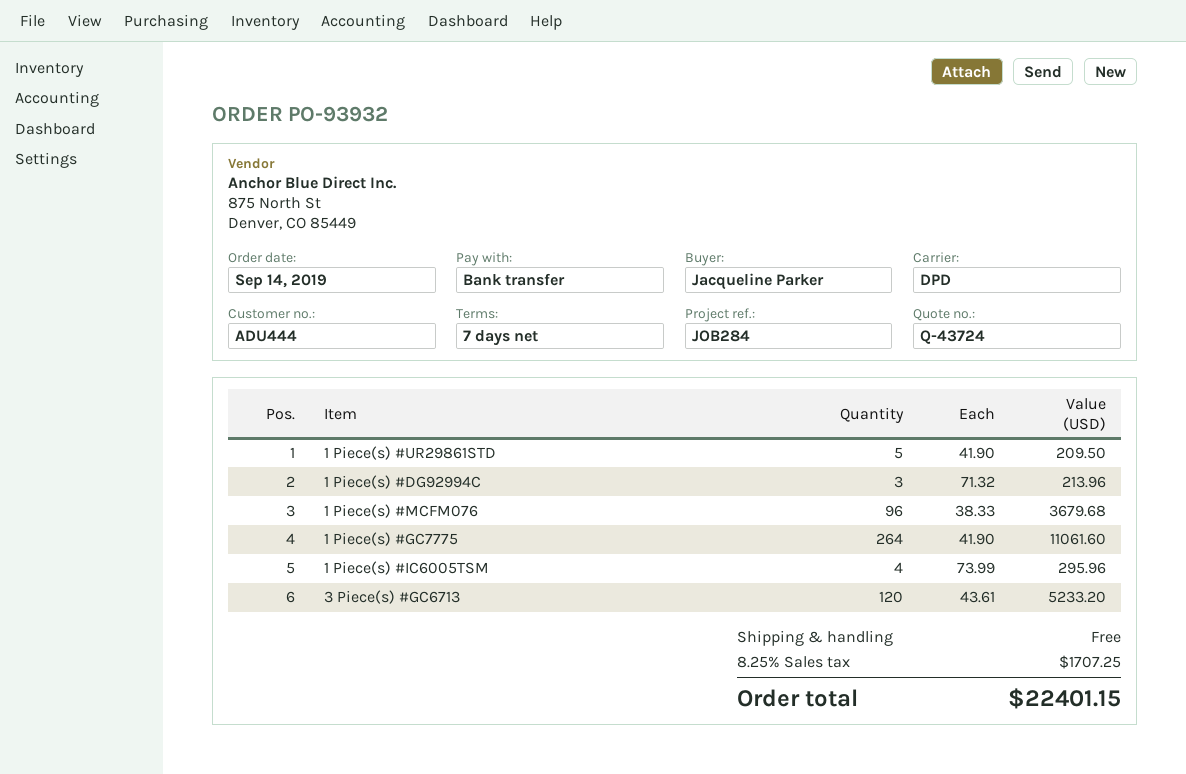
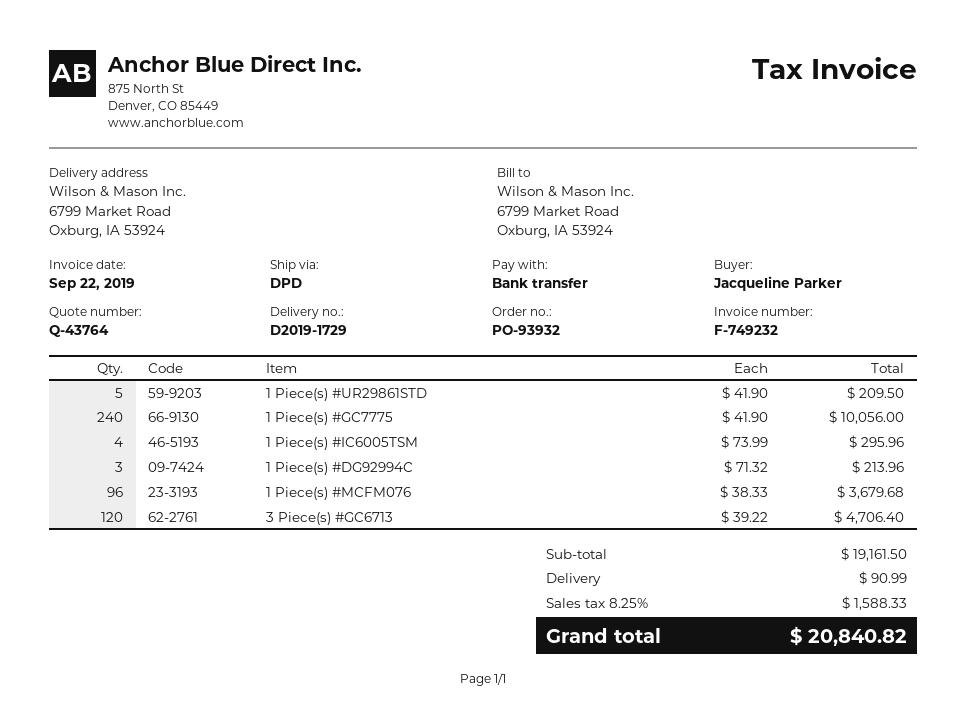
quote number: Q-43724 -> Q-43764
1 Piece(s) #GC7775: 264 x 41.90 = 11061.60 -> 240 x 41.90 = 10056.00
3 Piece(s) #GC6713: 120 x 43.61 = 5233.20 -> 120 x 39.22 = 4706.40
shipping: 0.00 -> 90.99
tax: 8.25% = 1707.25 -> 8.25% = 1588.33
total: 22401.15 -> 20840.82

